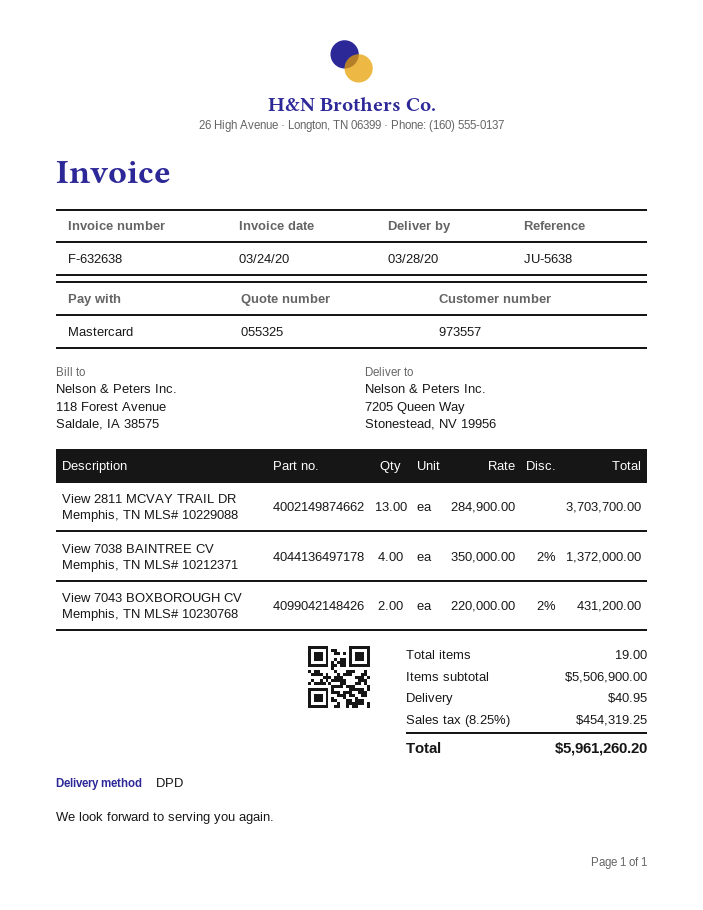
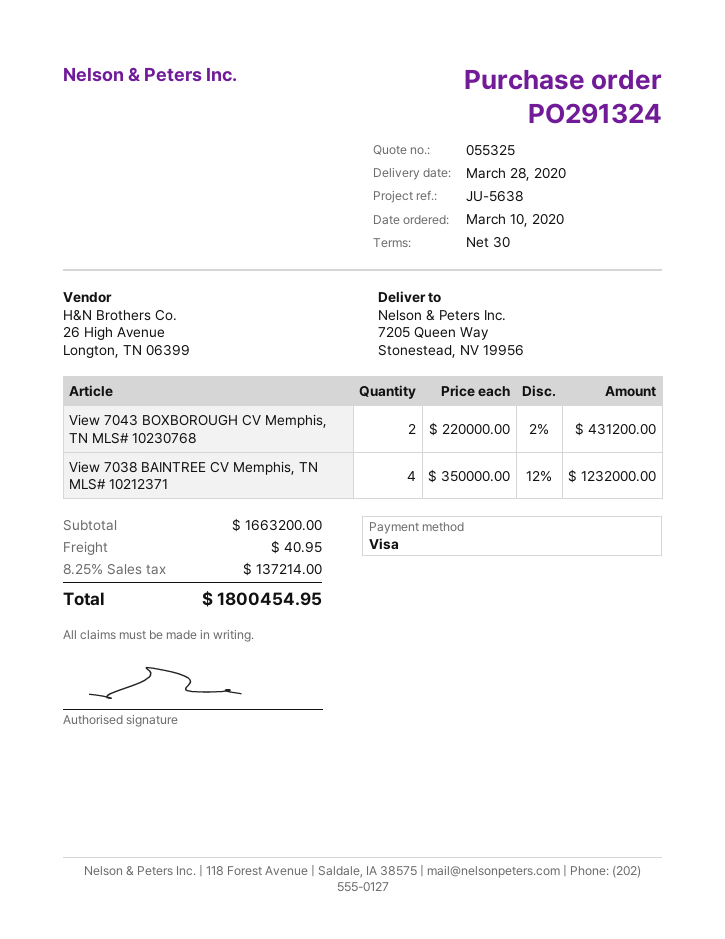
payment method: Mastercard -> Visa
View 2811 MCVAY TRAIL DR Memphis, TN MLS# 10229088: 13 x 284900.00 = 3703700.00 -> none
View 7038 BAINTREE CV Memphis, TN MLS# 10212371: 4 x 350000.00 - 2% = 1372000.00 -> 4 x 350000.00 - 12% = 1232000.00
subtotal: 5506900.00 -> 1663200.00
tax: 8.25% = 454319.25 -> 8.25% = 137214.00
total: 5961260.20 -> 1800454.95

